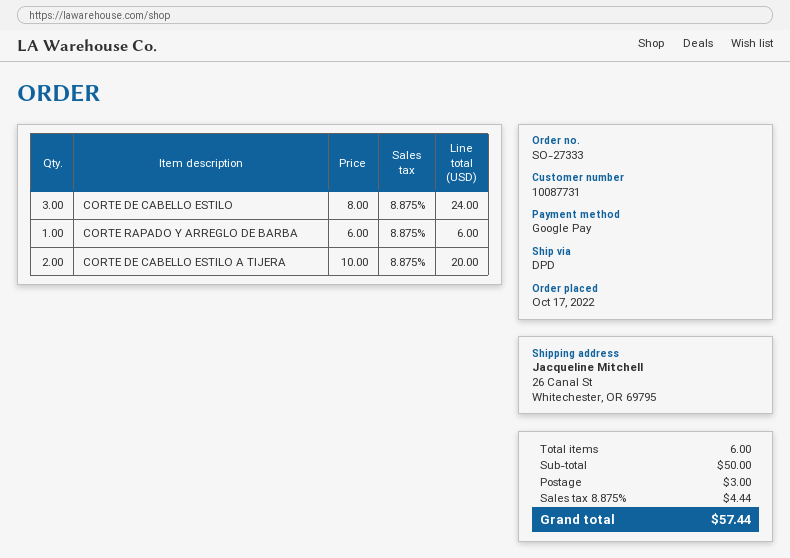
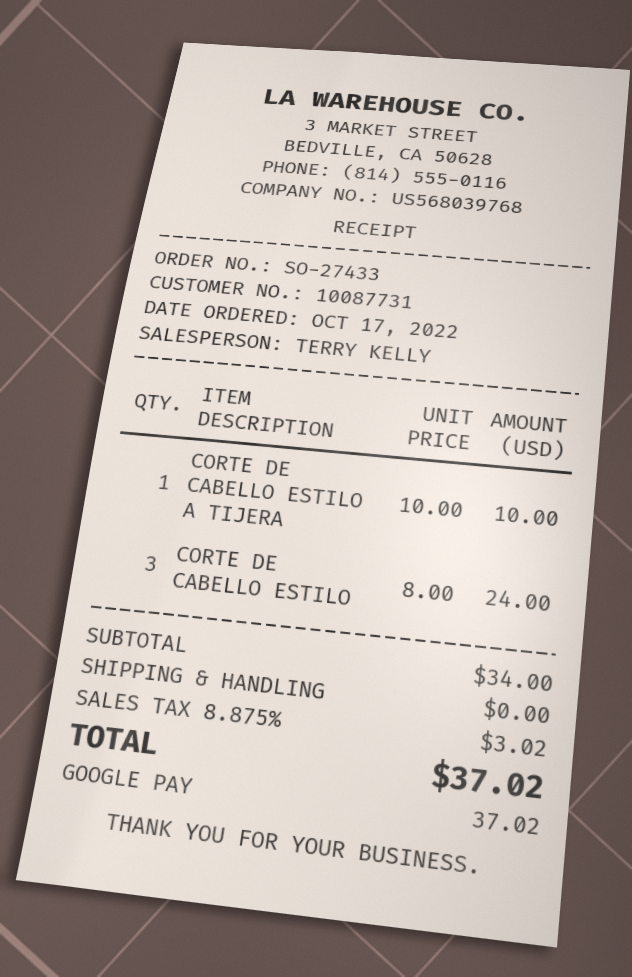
order number: SO-27333 -> SO-27433
CORTE RAPADO Y ARREGLO DE BARBA: 1 x 6.00 = 6.00 -> none
CORTE DE CABELLO ESTILO A TIJERA: 2 x 10.00 = 20.00 -> 1 x 10.00 = 10.00
subtotal: 50.00 -> 34.00
shipping: 3.00 -> 0.00
tax: 8.875% = 4.44 -> 8.875% = 3.02
total: 57.44 -> 37.02

